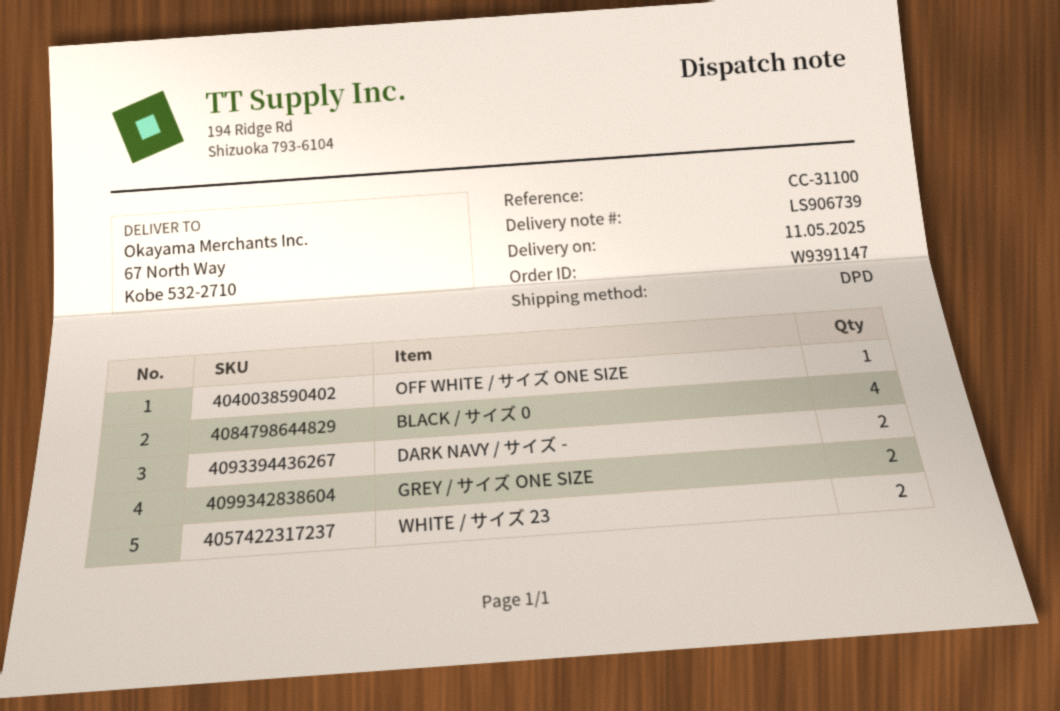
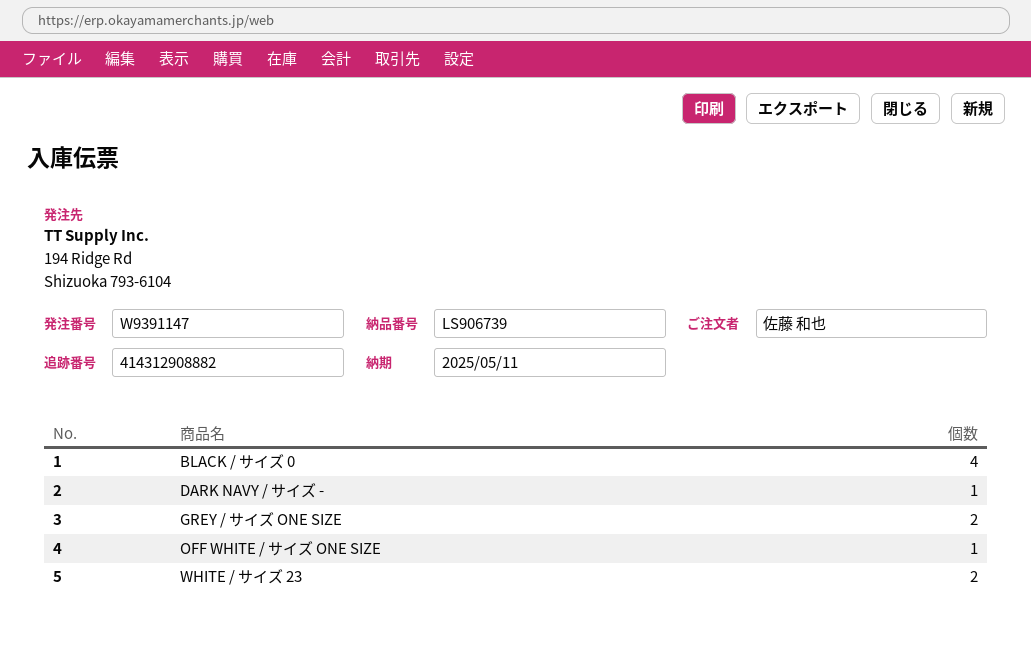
DARK NAVY / サイズ -: 2 -> 1

